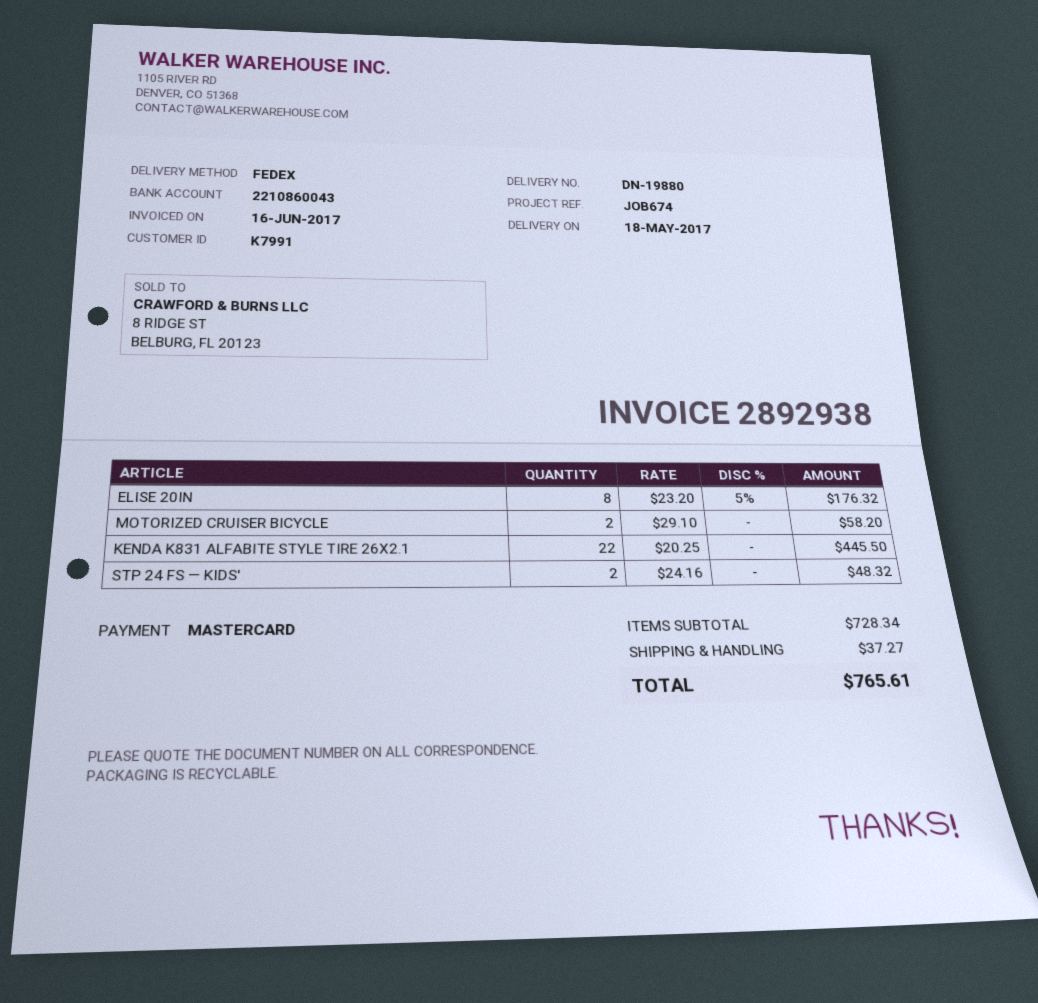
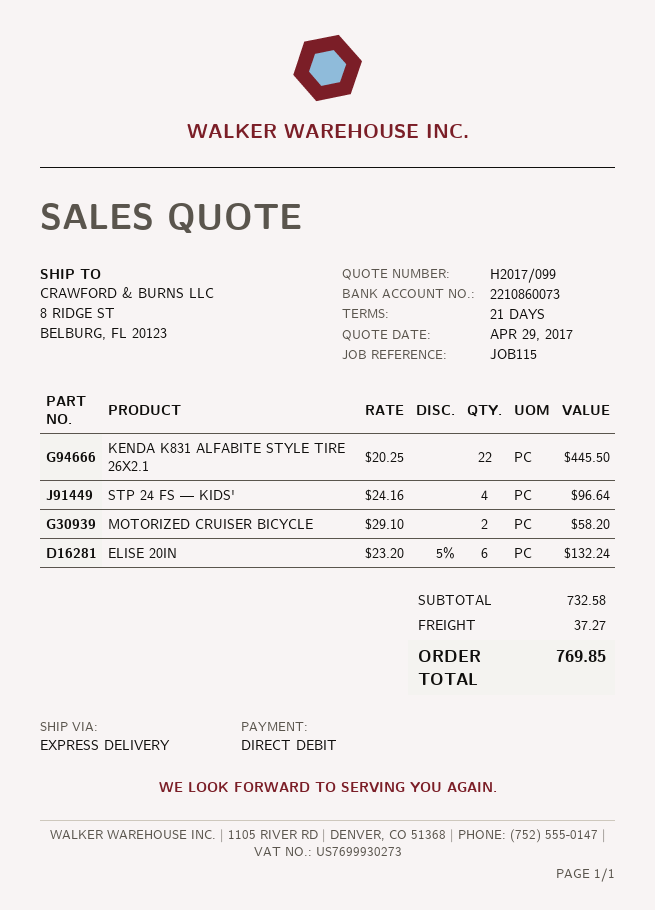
reference: JOB674 -> JOB115
payment method: Mastercard -> direct debit
bank account: 2210860043 -> 2210860073
shipping method: FedEx -> express
ELISE 20IN: 8 x 23.20 - 5% = 176.32 -> 6 x 23.20 - 5% = 132.24
STP 24 FS — KIDS': 2 x 24.16 = 48.32 -> 4 x 24.16 = 96.64
subtotal: 728.34 -> 732.58
total: 765.61 -> 769.85

